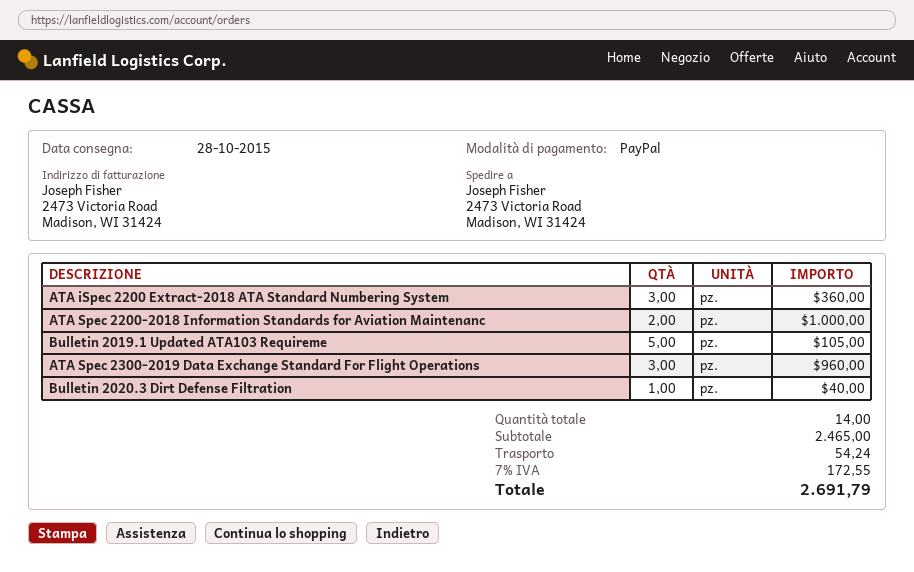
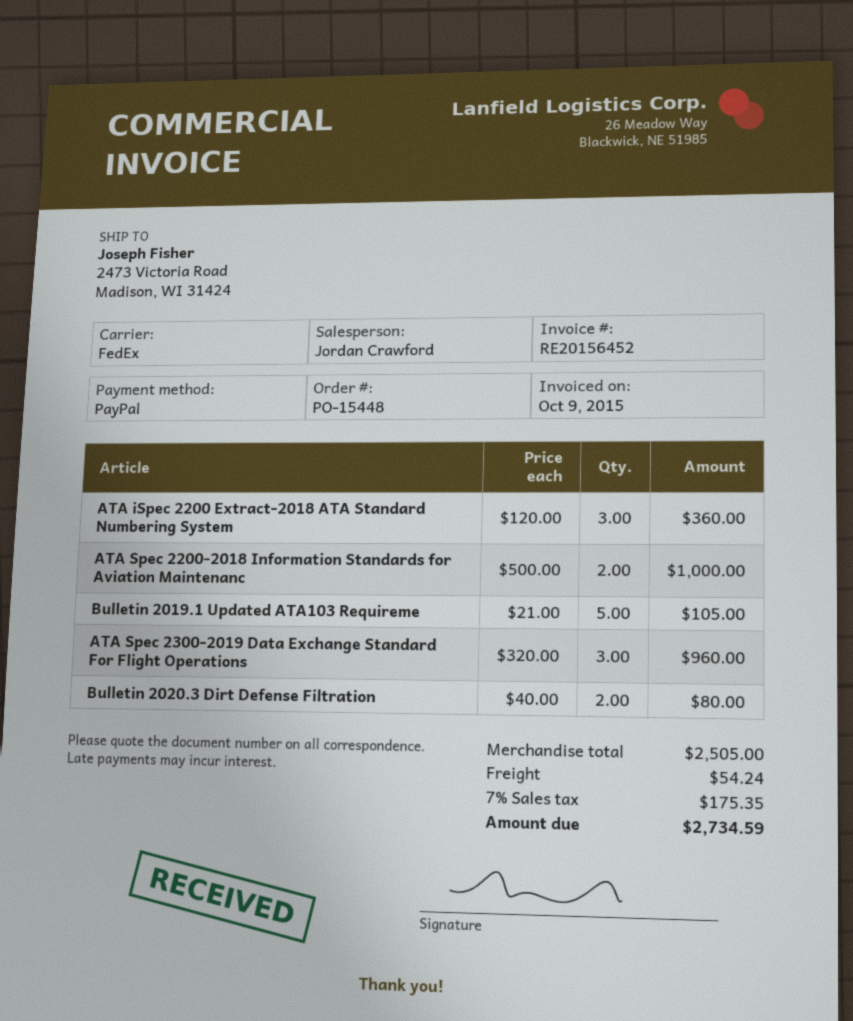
Bulletin 2020.3 Dirt Defense Filtration: 1 for 40.00 -> 2 for 80.00
subtotal: 2465.00 -> 2505.00
tax: 7% = 172.55 -> 7% = 175.35
total: 2691.79 -> 2734.59

